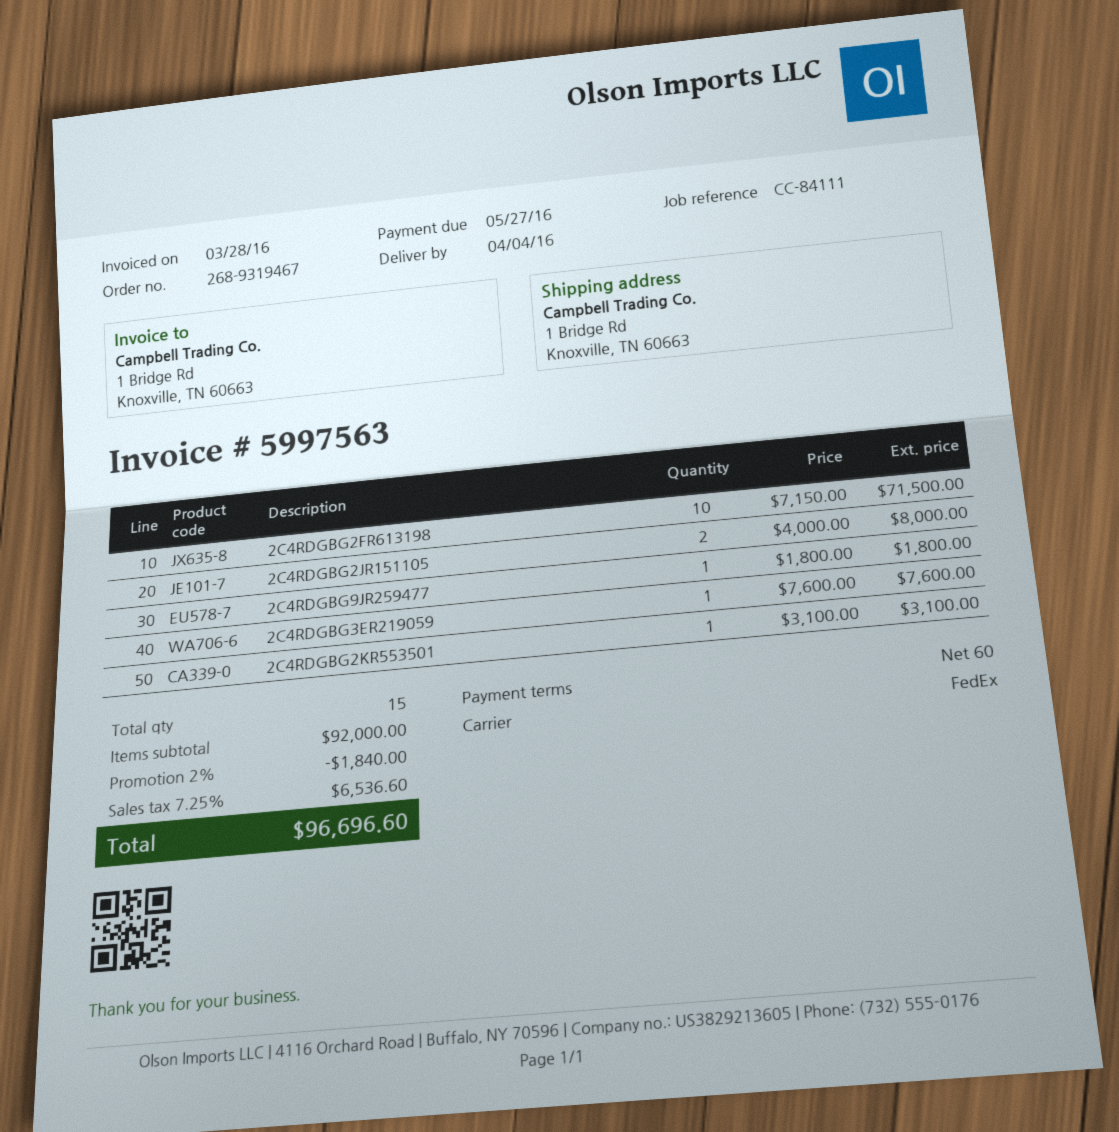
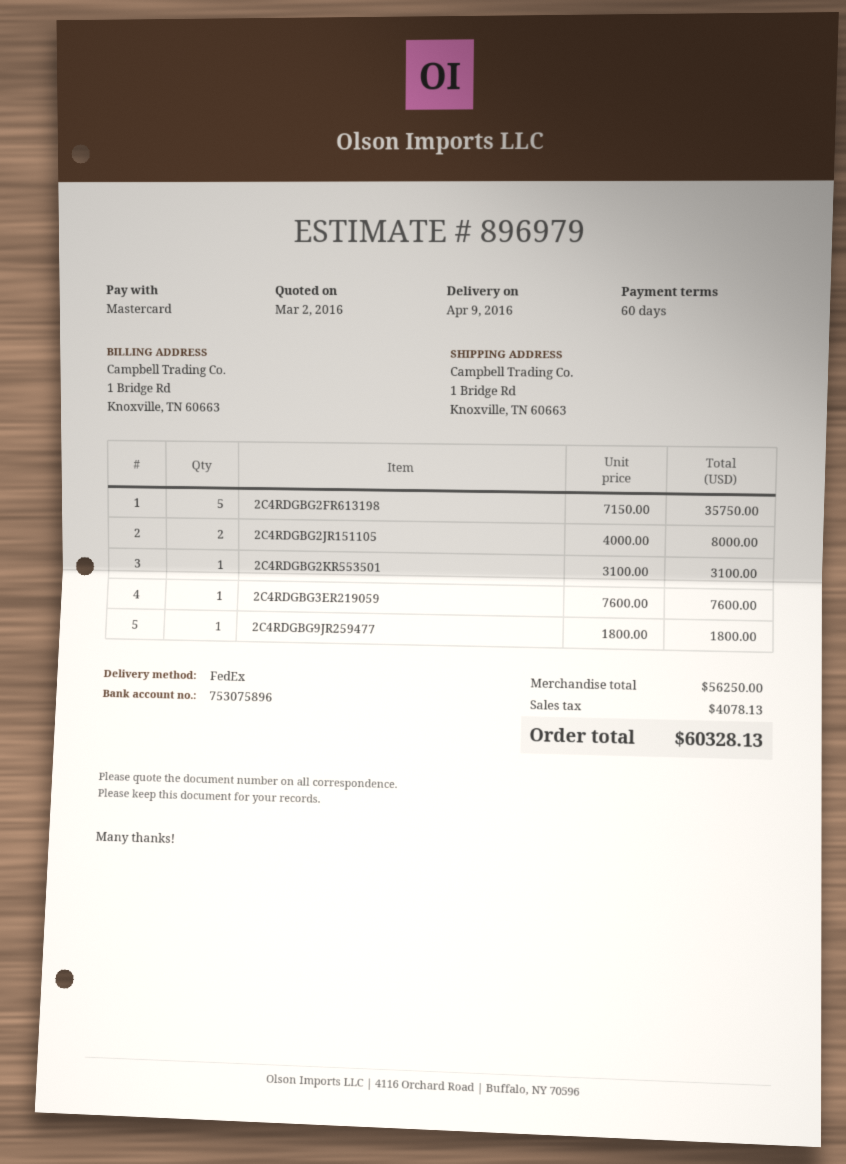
delivery date: 2016-04-04 -> 2016-04-09
2C4RDGBG2FR613198: 10 x 7150.00 = 71500.00 -> 5 x 7150.00 = 35750.00
subtotal: 92000.00 -> 56250.00
discount: 2% = 1840.00 -> none
tax: 6536.60 -> 4078.13
total: 96696.60 -> 60328.13

